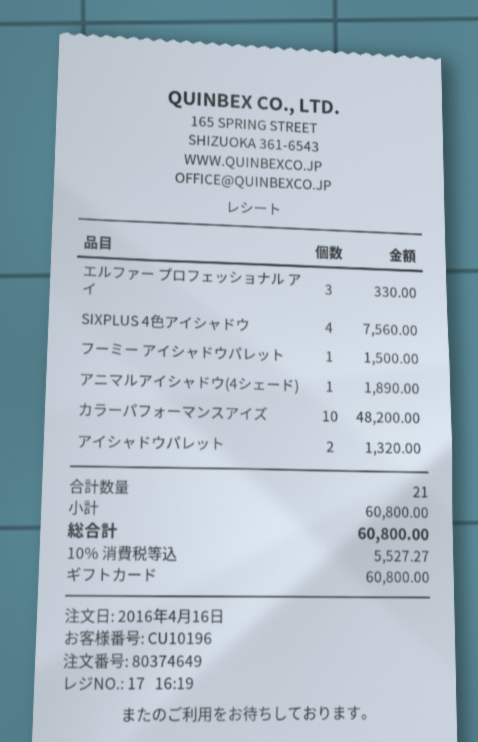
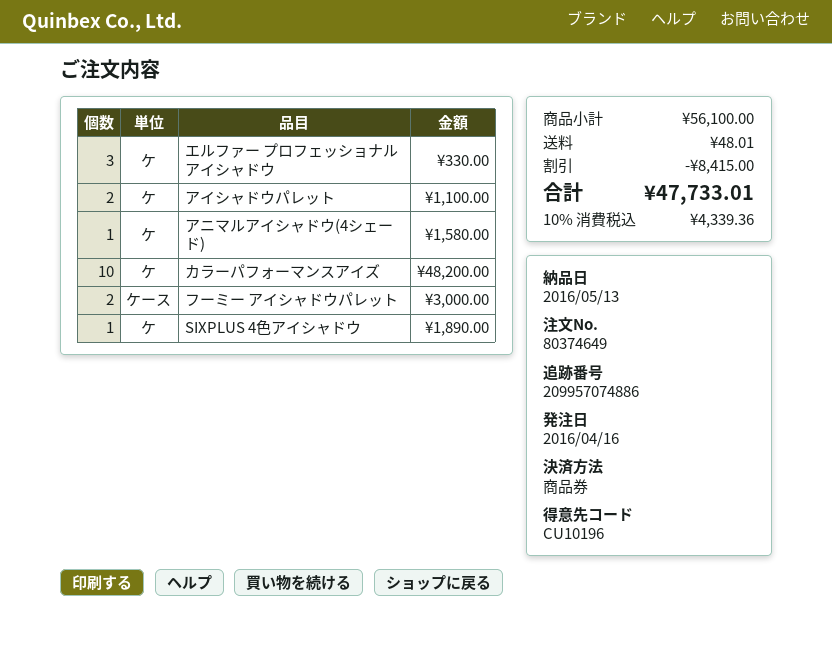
SIXPLUS 4色アイシャドウ: 4 for 7560.00 -> 1 for 1890.00
フーミー アイシャドウパレット: 1 for 1500.00 -> 2 for 3000.00
アニマルアイシャドウ(4シェード): 1 for 1890.00 -> 1 for 1580.00
アイシャドウパレット: 2 for 1320.00 -> 2 for 1100.00
subtotal: 60800.00 -> 56100.00
discount: none -> 8415.00
shipping: none -> 48.01
tax: 10% = 5527.27 -> 10% = 4339.36
total: 60800.00 -> 47733.01

